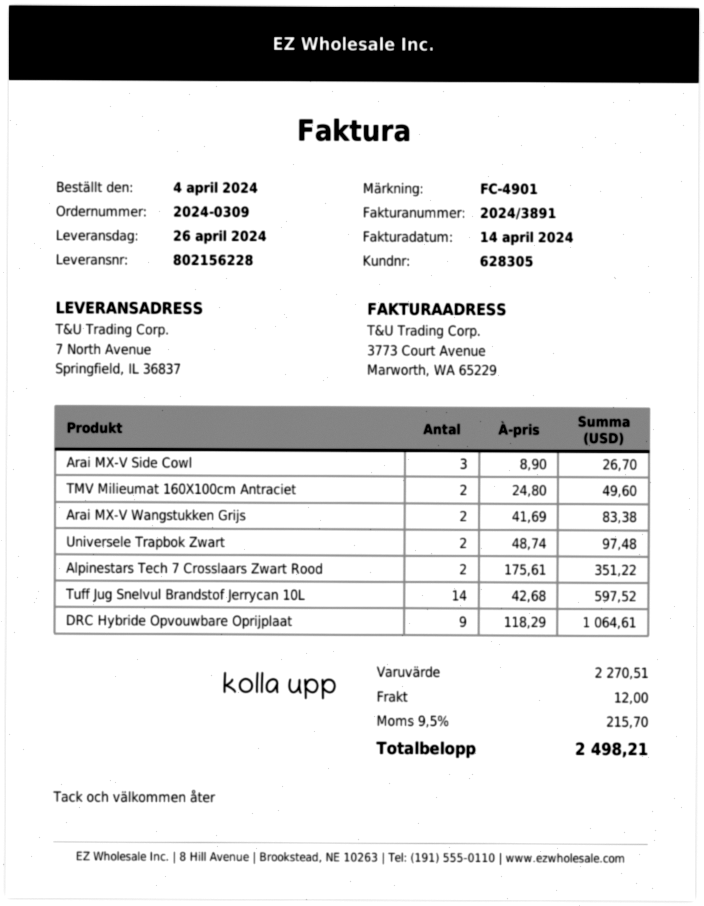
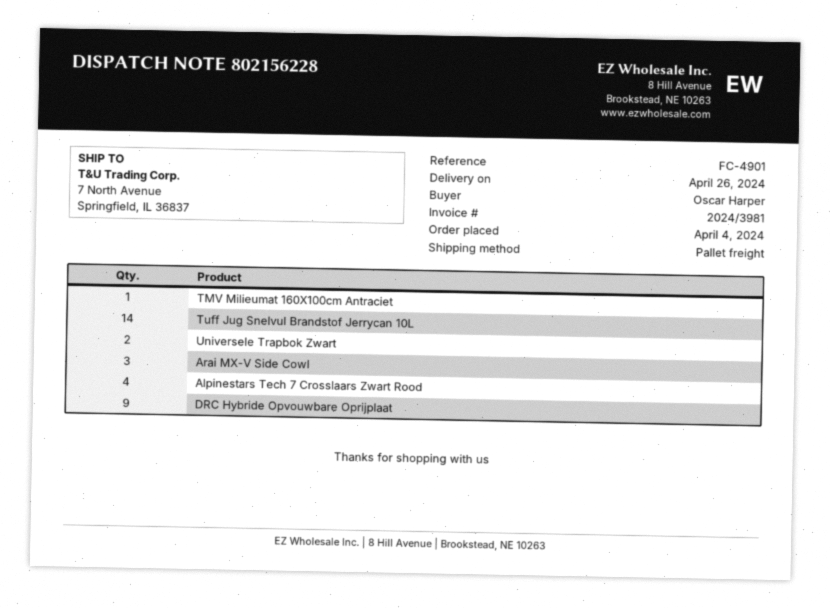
invoice number: 2024/3891 -> 2024/3981
TMV Milieumat 160X100cm Antraciet: 2 -> 1
Arai MX-V Wangstukken Grijs: 2 -> none
Alpinestars Tech 7 Crosslaars Zwart Rood: 2 -> 4

